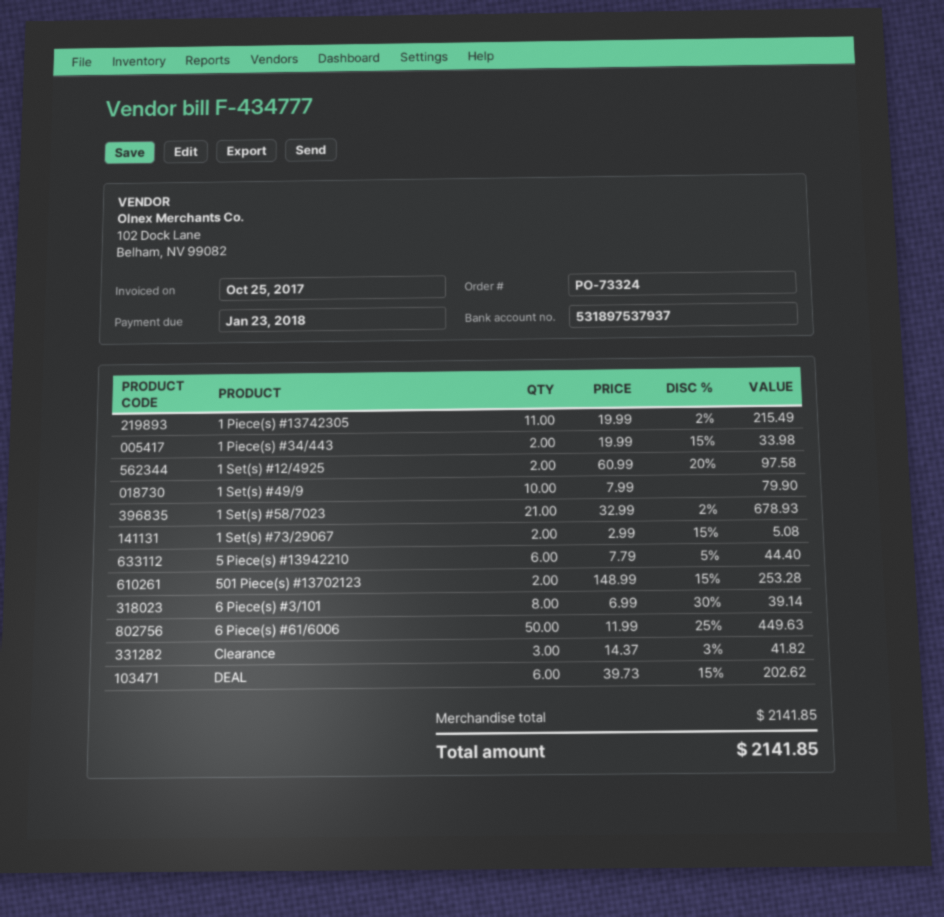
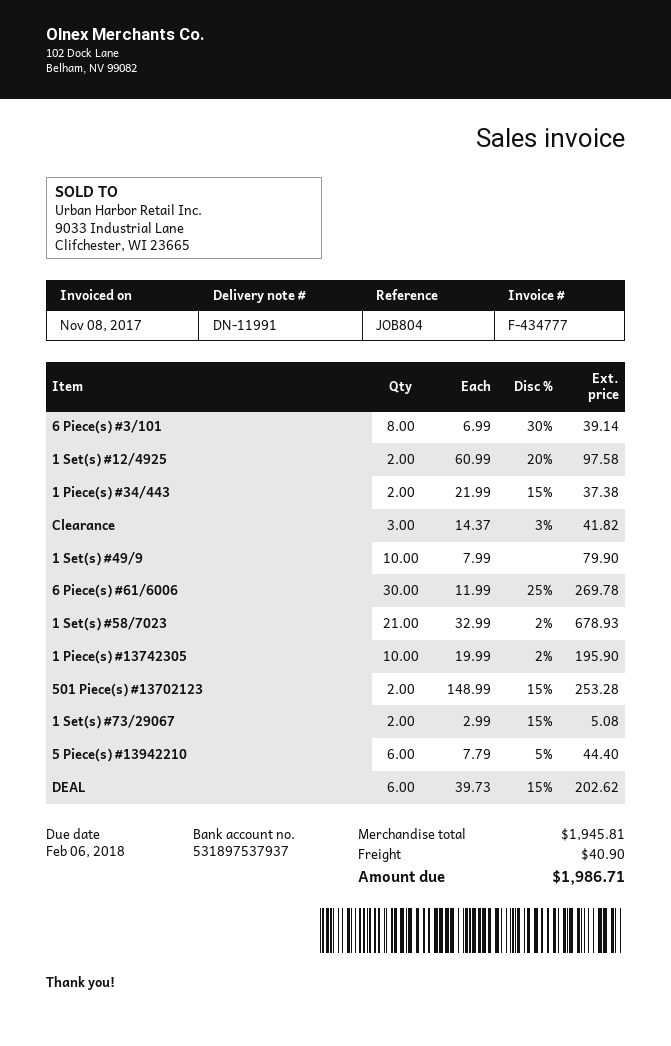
invoice date: 2017-10-25 -> 2017-11-08
due date: 2018-01-23 -> 2018-02-06
1 Piece(s) #13742305: 11 x 19.99 - 2% = 215.49 -> 10 x 19.99 - 2% = 195.90
1 Piece(s) #34/443: 2 x 19.99 - 15% = 33.98 -> 2 x 21.99 - 15% = 37.38
6 Piece(s) #61/6006: 50 x 11.99 - 25% = 449.63 -> 30 x 11.99 - 25% = 269.78
subtotal: 2141.85 -> 1945.81
shipping: none -> 40.90
total: 2141.85 -> 1986.71

